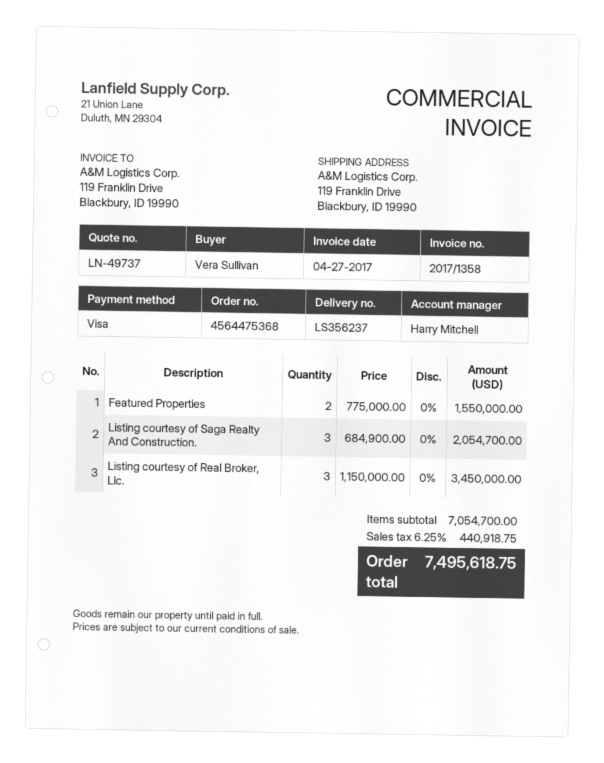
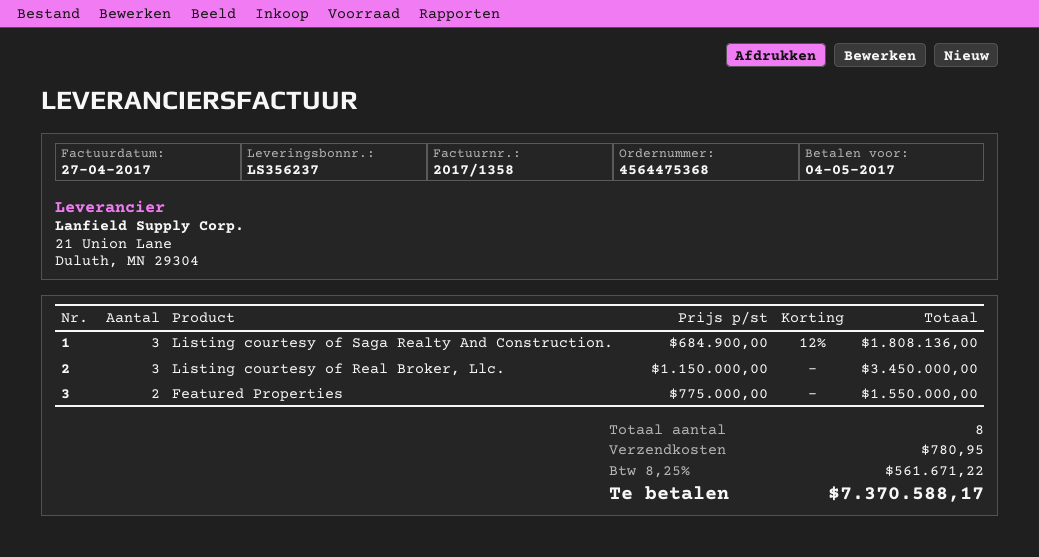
Listing courtesy of Saga Realty And Construction.: 3 x 684900.00 = 2054700.00 -> 3 x 684900.00 - 12% = 1808136.00
shipping: none -> 780.95
tax: 6.25% = 440918.75 -> 8.25% = 561671.22
total: 7495618.75 -> 7370588.17

